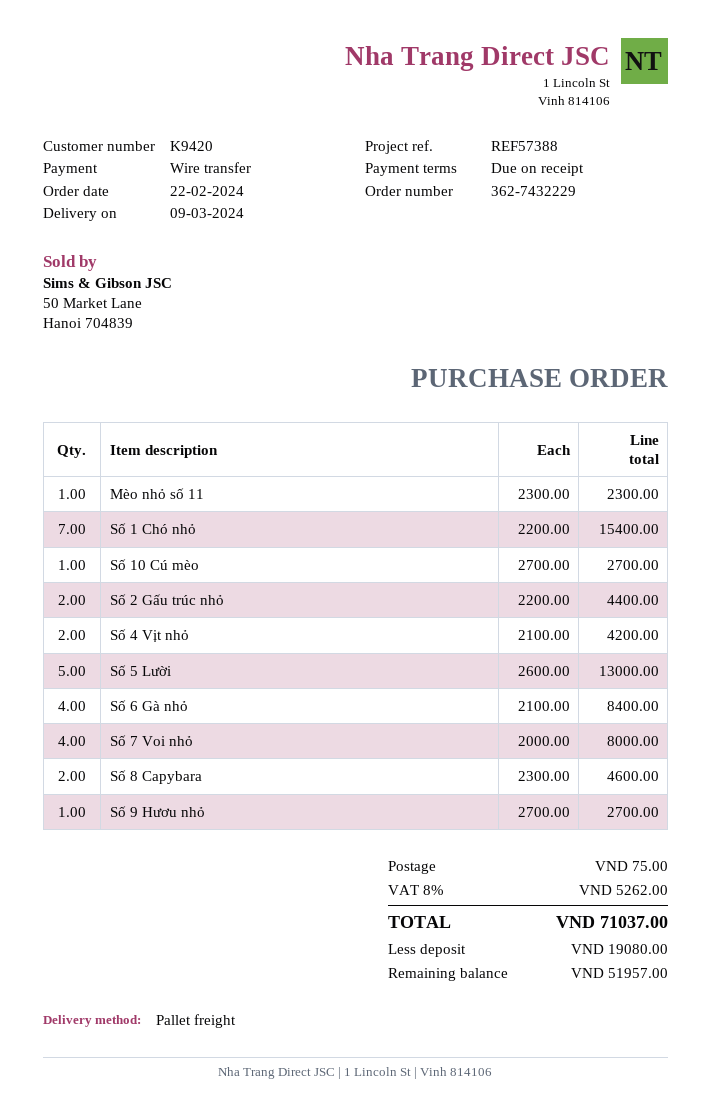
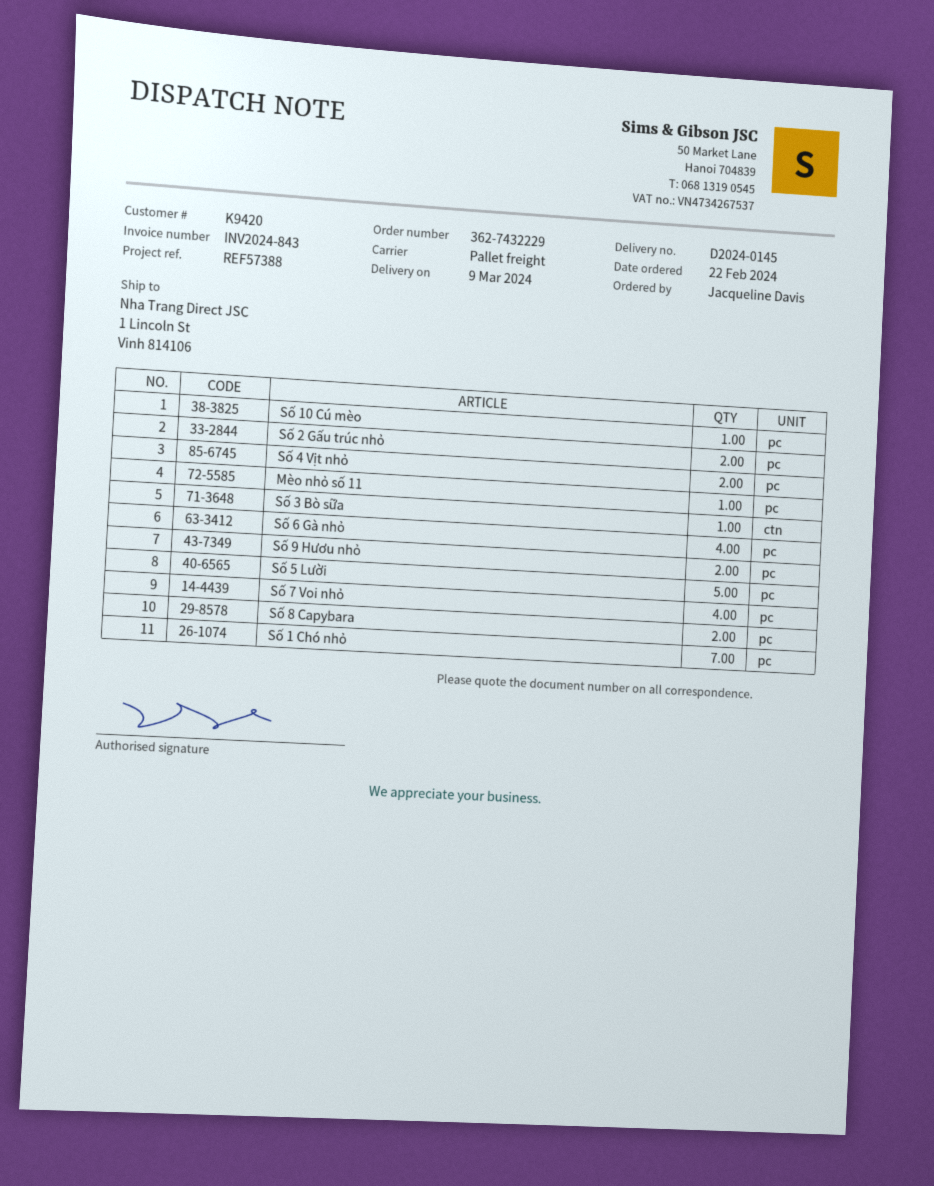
Số 9 Hươu nhỏ: 1 -> 2
Số 3 Bò sữa: none -> 1

